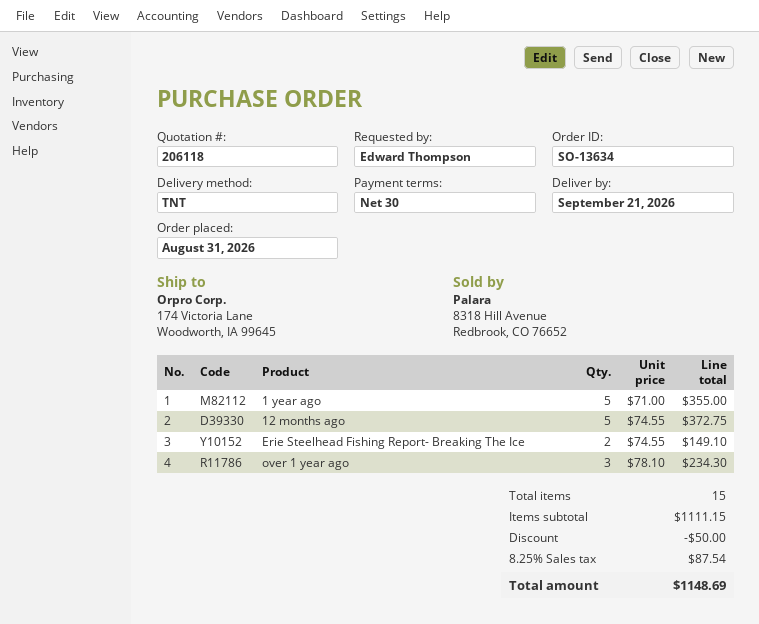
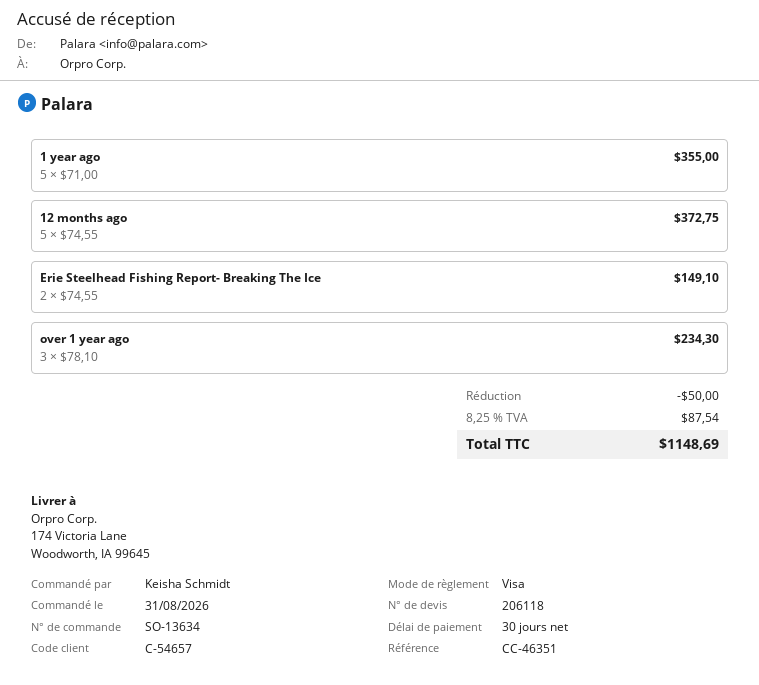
ordered by: Edward Thompson -> Keisha Schmidt

